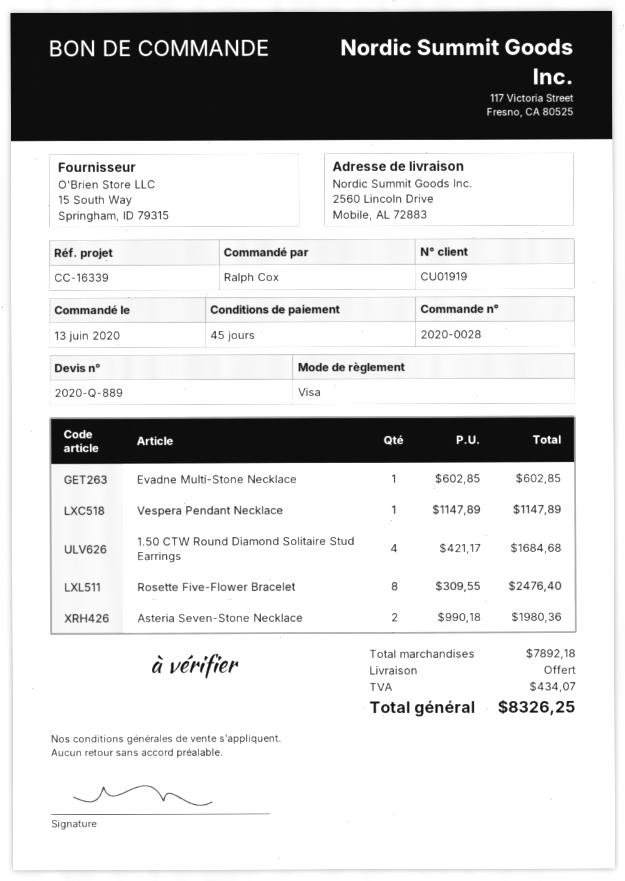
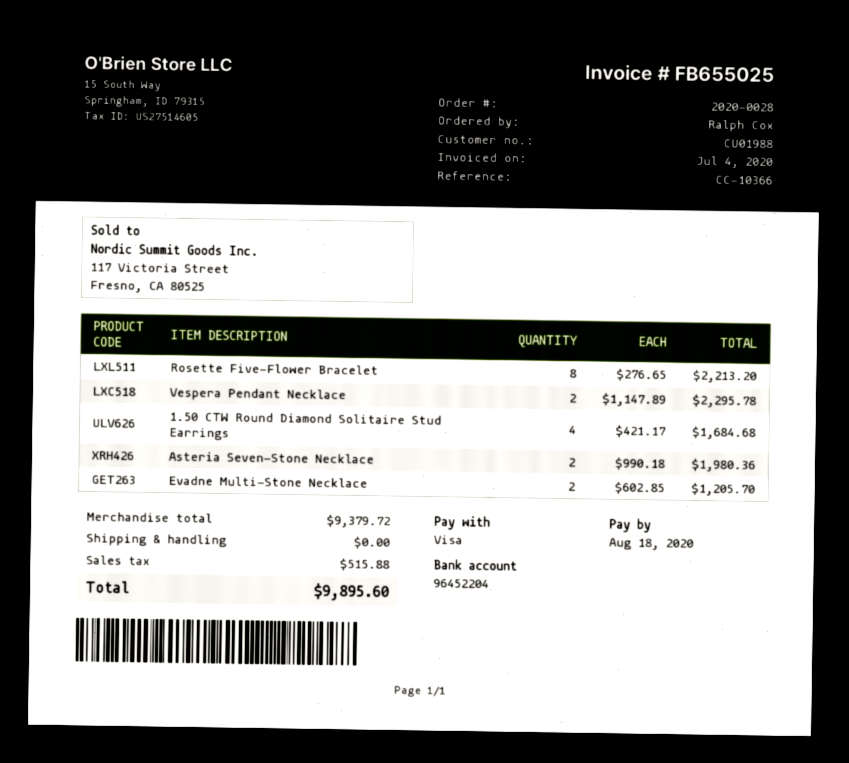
customer number: CU01919 -> CU01988
reference: CC-16339 -> CC-10366
Evadne Multi-Stone Necklace: 1 x 602.85 = 602.85 -> 2 x 602.85 = 1205.70
Vespera Pendant Necklace: 1 x 1147.89 = 1147.89 -> 2 x 1147.89 = 2295.78
Rosette Five-Flower Bracelet: 8 x 309.55 = 2476.40 -> 8 x 276.65 = 2213.20
subtotal: 7892.18 -> 9379.72
tax: 434.07 -> 515.88
total: 8326.25 -> 9895.60

